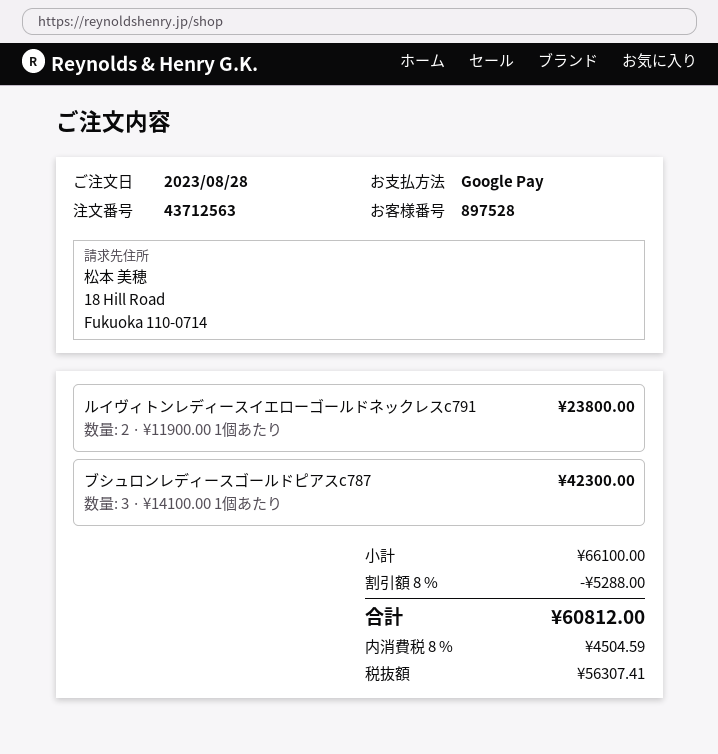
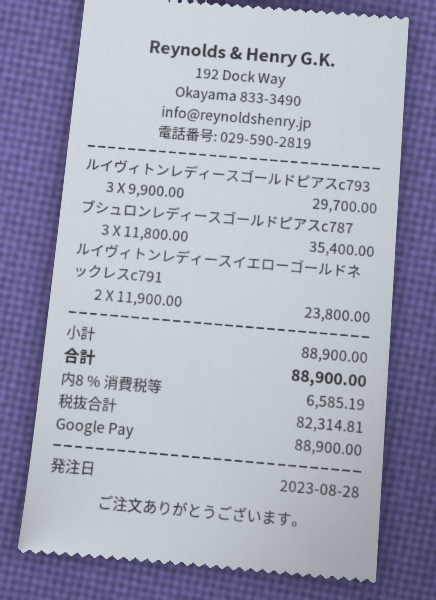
ブシュロンレディースゴールドピアスc787: 3 x 14100.00 = 42300.00 -> 3 x 11800.00 = 35400.00
ルイヴィトンレディースゴールドピアスc793: none -> 3 x 9900.00 = 29700.00
subtotal: 66100.00 -> 88900.00
discount: 8% = 5288.00 -> none
net: 56307.41 -> 82314.81
tax: 8% = 4504.59 -> 8% = 6585.19
total: 60812.00 -> 88900.00

